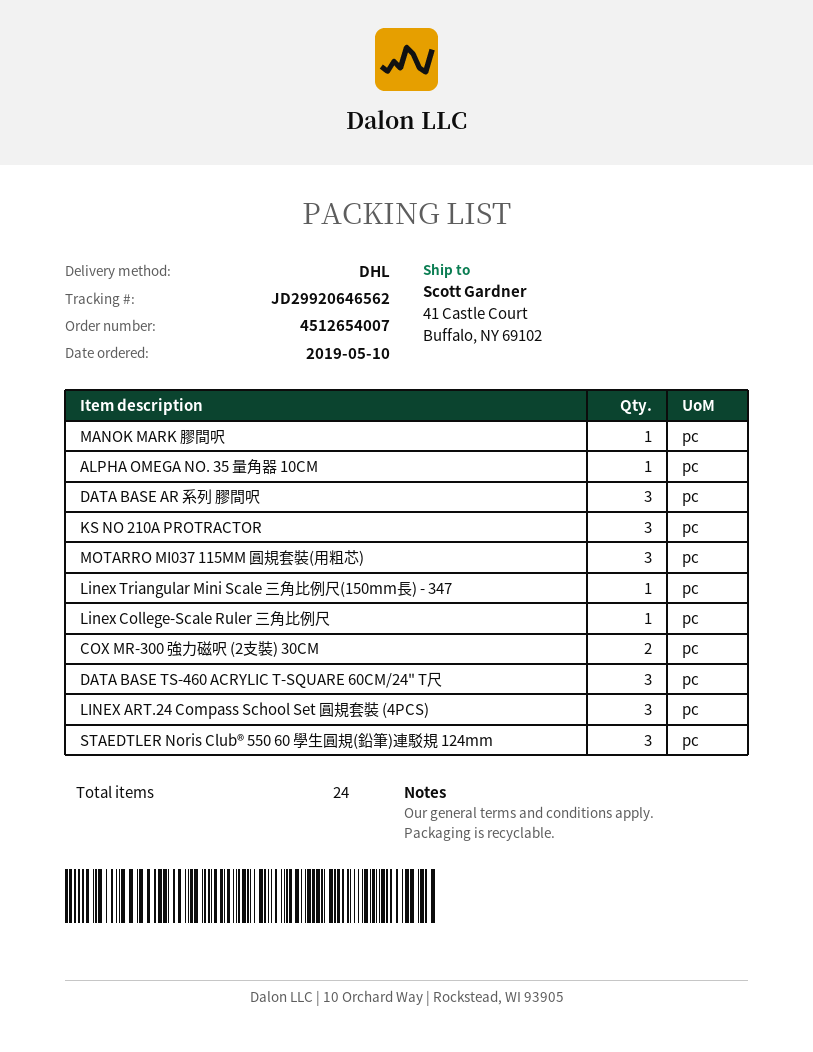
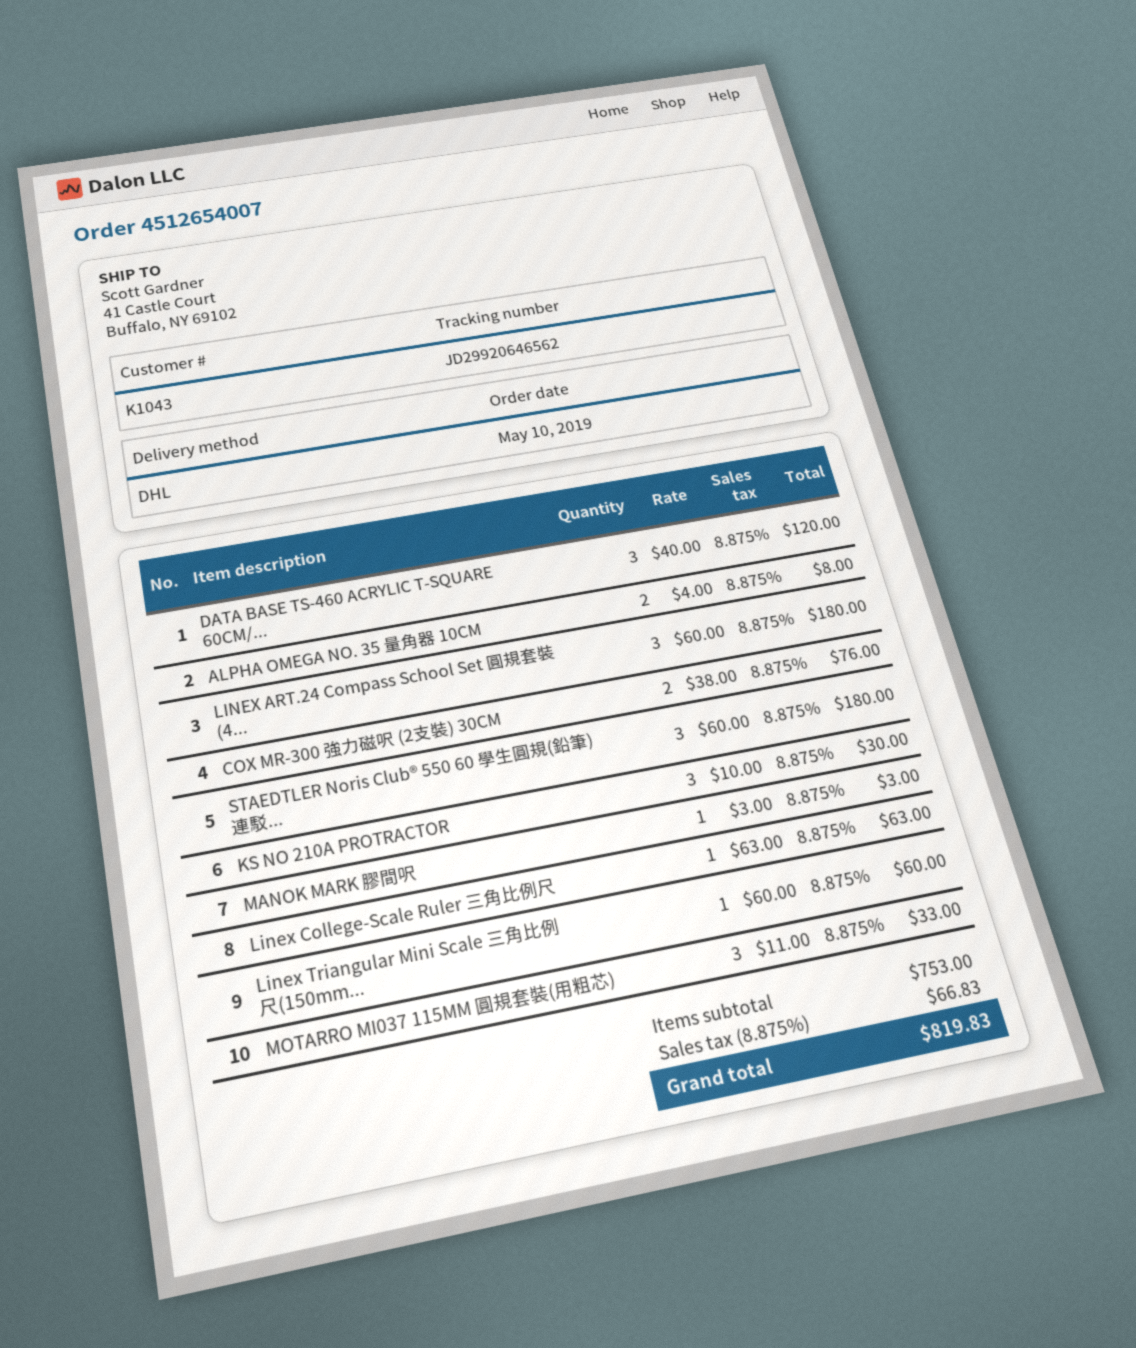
ALPHA OMEGA NO. 35 量角器 10CM: 1 -> 2
DATA BASE AR 系列 膠間呎: 3 -> none

